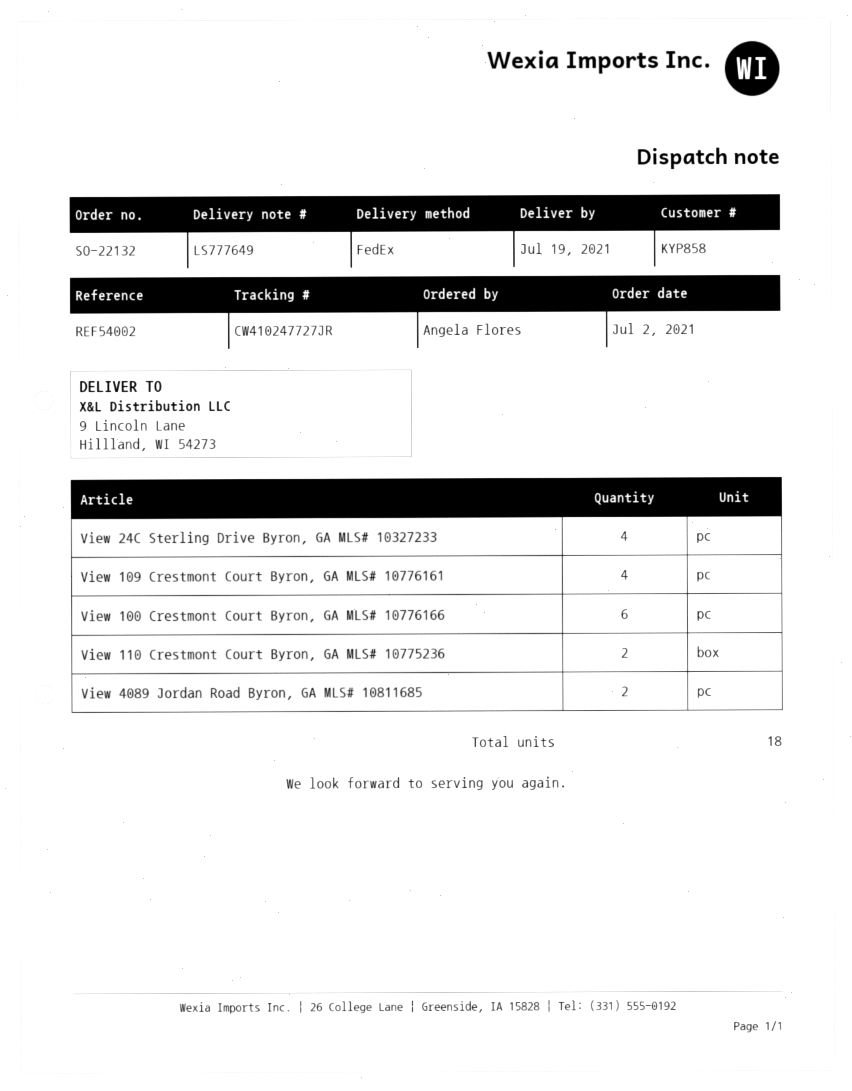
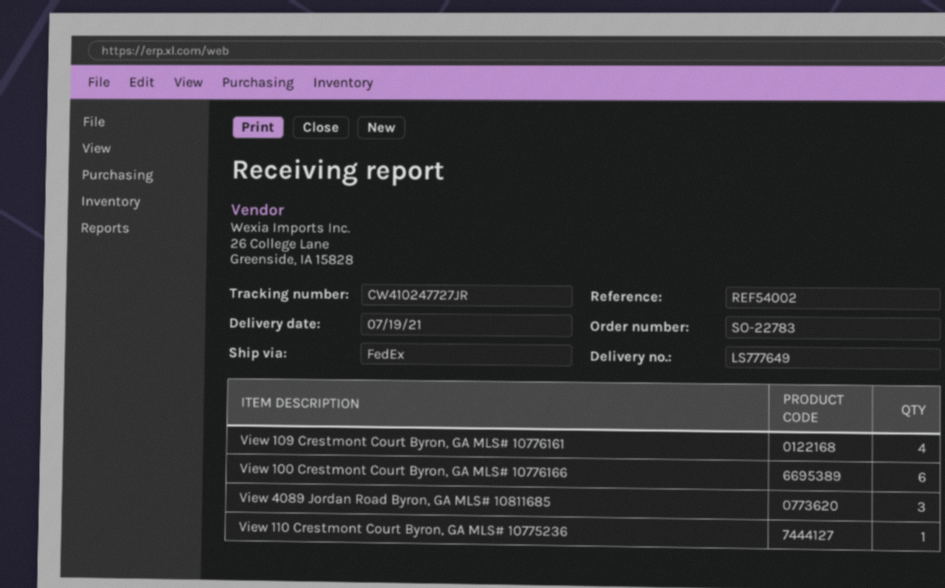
order number: SO-22132 -> SO-22783
View 24C Sterling Drive Byron, GA MLS# 10327233: 4 -> none
View 110 Crestmont Court Byron, GA MLS# 10775236: 2 -> 1
View 4089 Jordan Road Byron, GA MLS# 10811685: 2 -> 3

